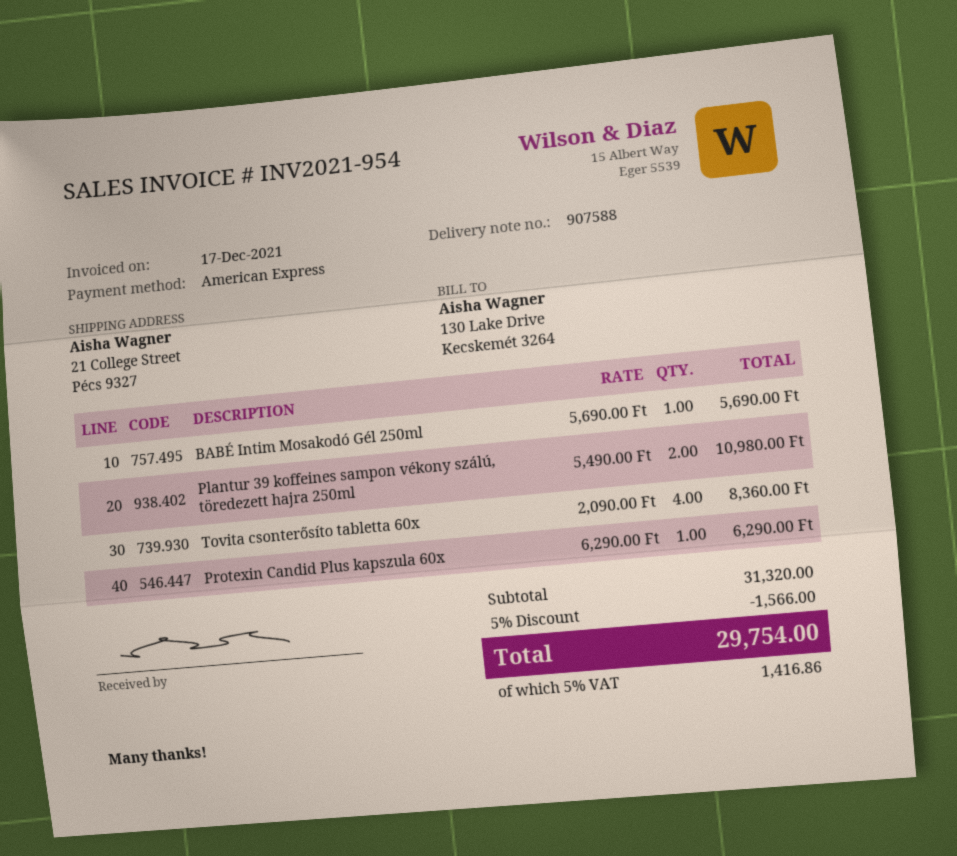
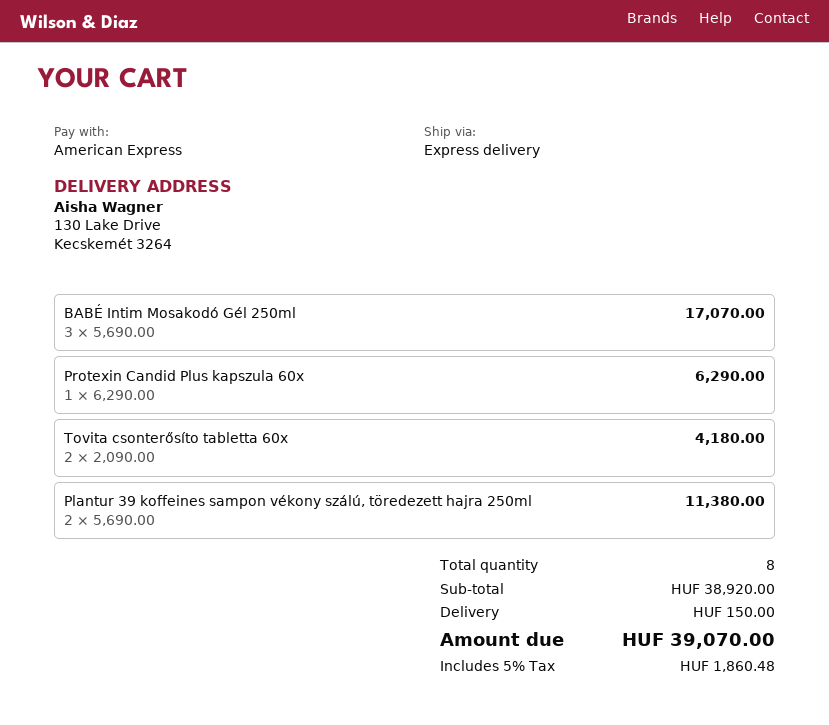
ship to: 21 College Street, Pécs 9327 -> 130 Lake Drive, Kecskemét 3264
BABÉ Intim Mosakodó Gél 250ml: 1 x 5690.00 = 5690.00 -> 3 x 5690.00 = 17070.00
Plantur 39 koffeines sampon vékony szálú, töredezett hajra 250ml: 2 x 5490.00 = 10980.00 -> 2 x 5690.00 = 11380.00
Tovita csonterősíto tabletta 60x: 4 x 2090.00 = 8360.00 -> 2 x 2090.00 = 4180.00
subtotal: 31320.00 -> 38920.00
discount: 5% = 1566.00 -> none
shipping: none -> 150.00
tax: 5% = 1416.86 -> 5% = 1860.48
total: 29754.00 -> 39070.00

